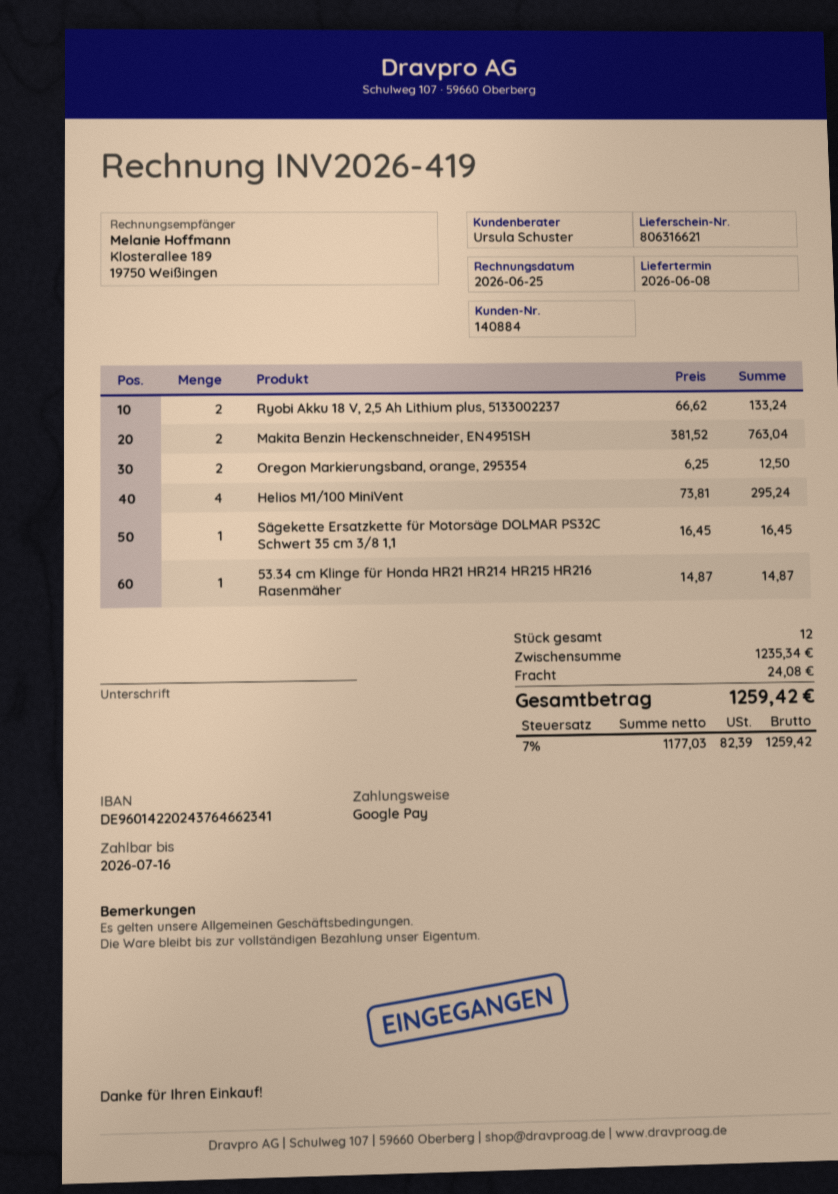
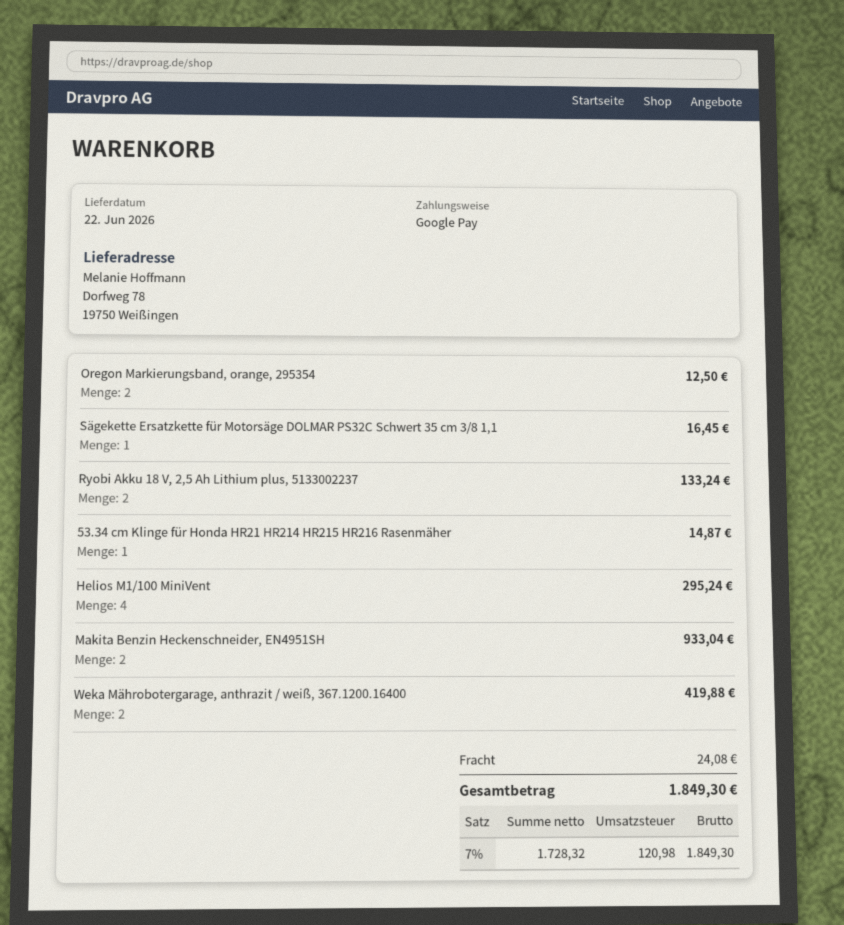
delivery date: 2026-06-08 -> 2026-06-22
Makita Benzin Heckenschneider, EN4951SH: 2 for 763.04 -> 2 for 933.04
Weka Mährobotergarage, anthrazit / weiß, 367.1200.16400: none -> 2 for 419.88
net: 1177.03 -> 1728.32
tax: 7% = 82.39 -> 7% = 120.98
total: 1259.42 -> 1849.30

